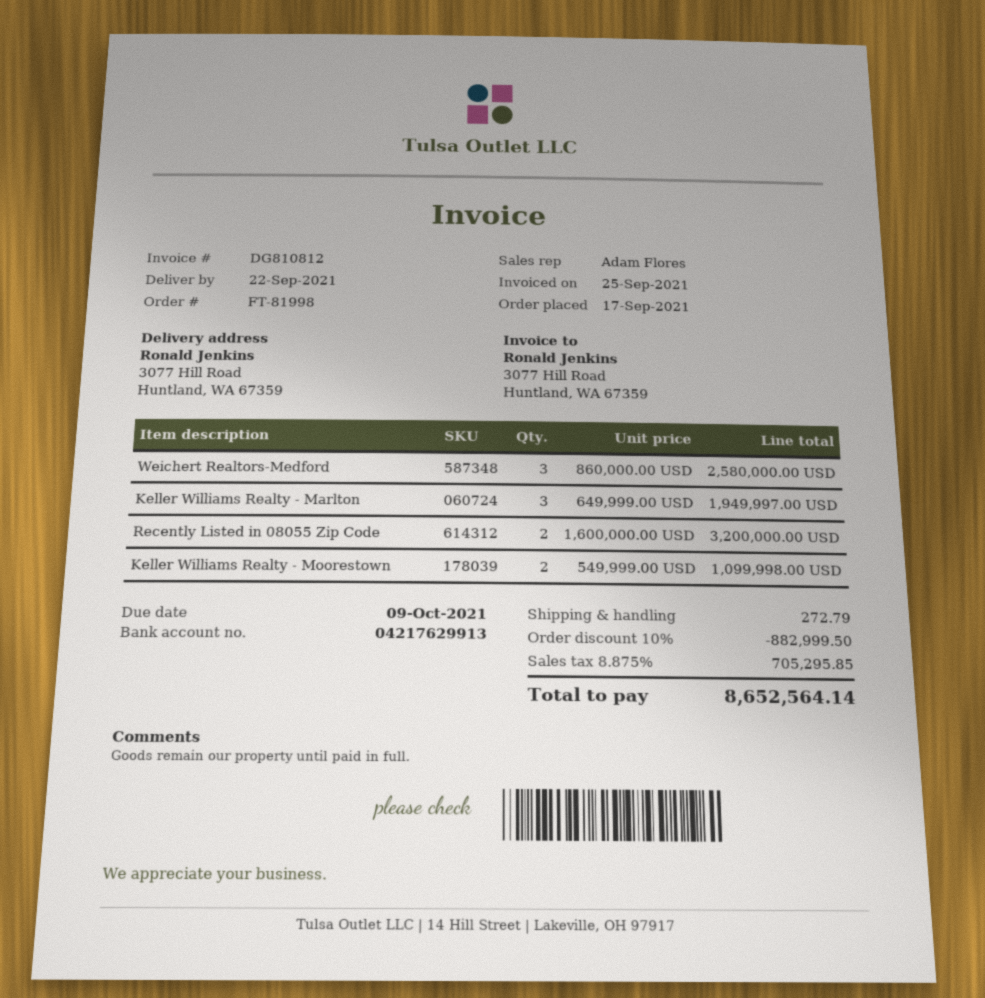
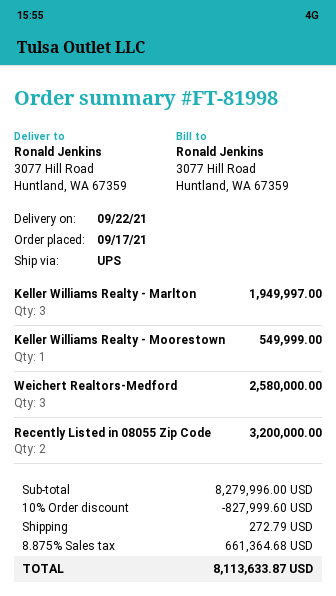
Keller Williams Realty - Moorestown: 2 for 1099998.00 -> 1 for 549999.00
discount: 10% = 882999.50 -> 10% = 827999.60
tax: 8.875% = 705295.85 -> 8.875% = 661364.68
total: 8652564.14 -> 8113633.87

